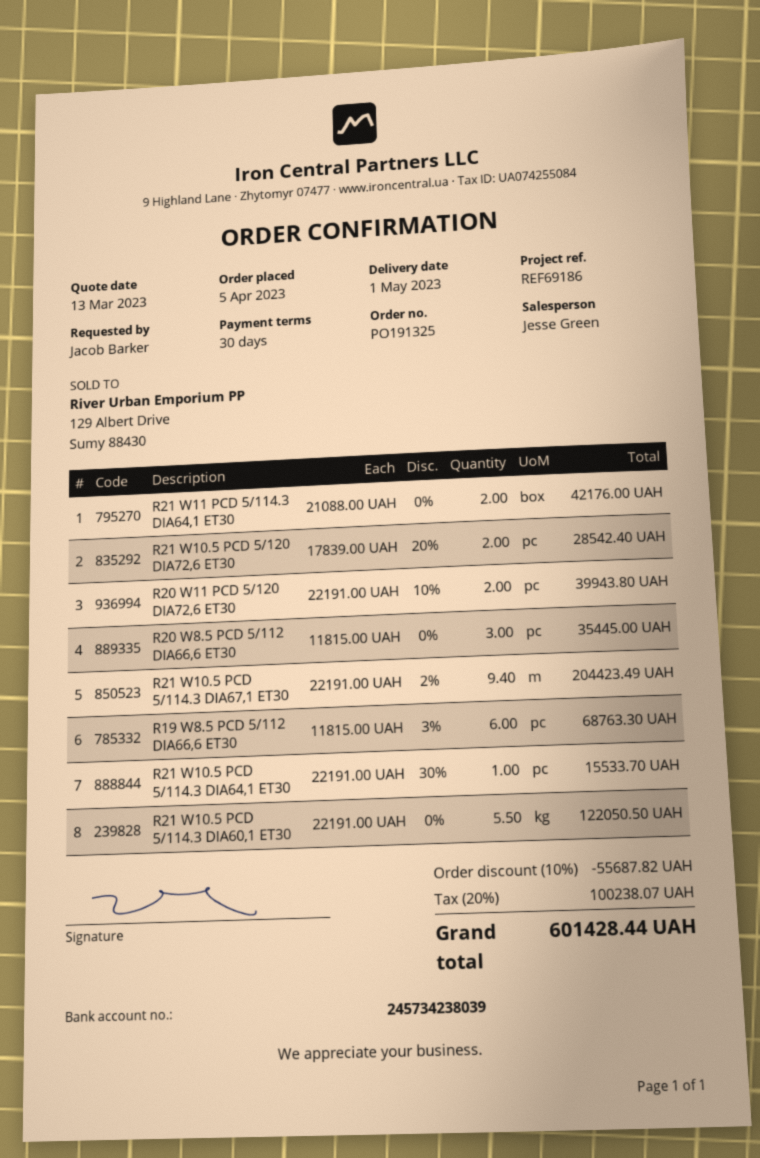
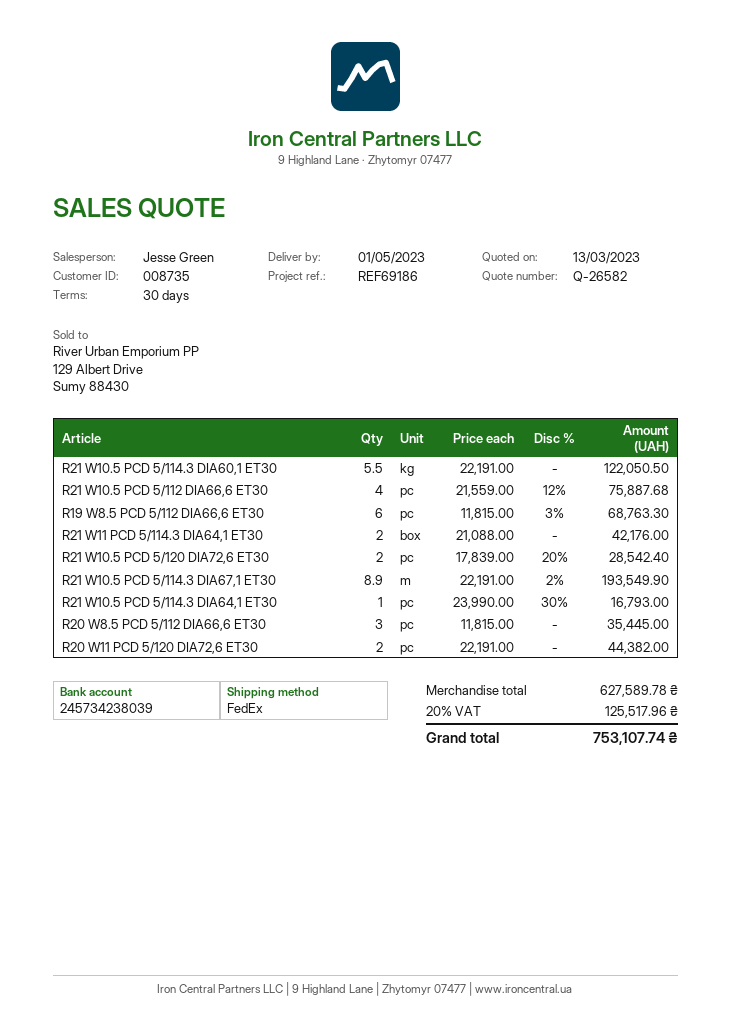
R20 W11 PCD 5/120 DIA72,6 ET30: 2 x 22191.00 - 10% = 39943.80 -> 2 x 22191.00 = 44382.00
R21 W10.5 PCD 5/114.3 DIA67,1 ET30: 9.4 x 22191.00 - 2% = 204423.49 -> 8.9 x 22191.00 - 2% = 193549.90
R21 W10.5 PCD 5/114.3 DIA64,1 ET30: 1 x 22191.00 - 30% = 15533.70 -> 1 x 23990.00 - 30% = 16793.00
R21 W10.5 PCD 5/112 DIA66,6 ET30: none -> 4 x 21559.00 - 12% = 75887.68
discount: 10% = 55687.82 -> none
tax: 20% = 100238.07 -> 20% = 125517.96
total: 601428.44 -> 753107.74

